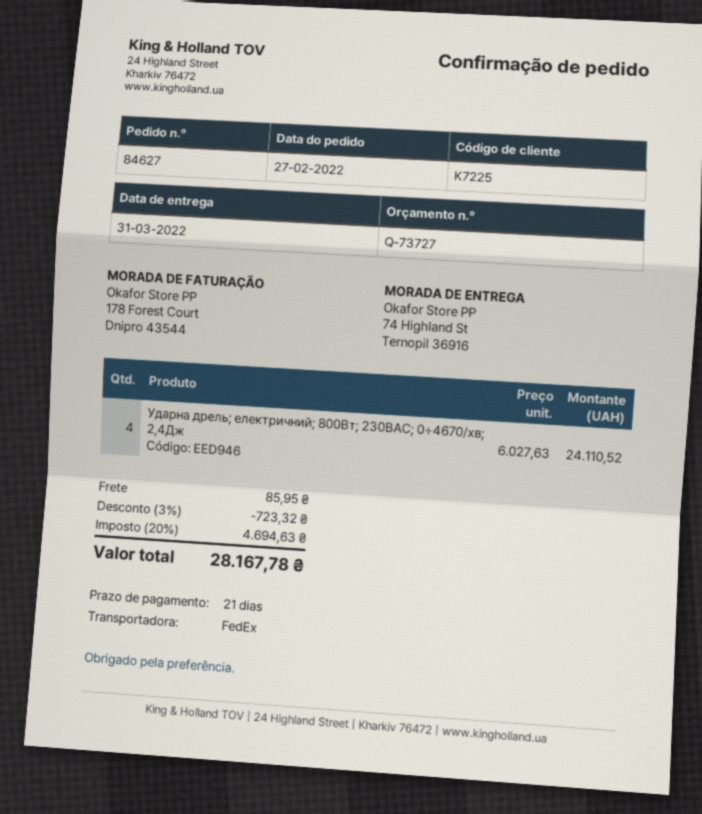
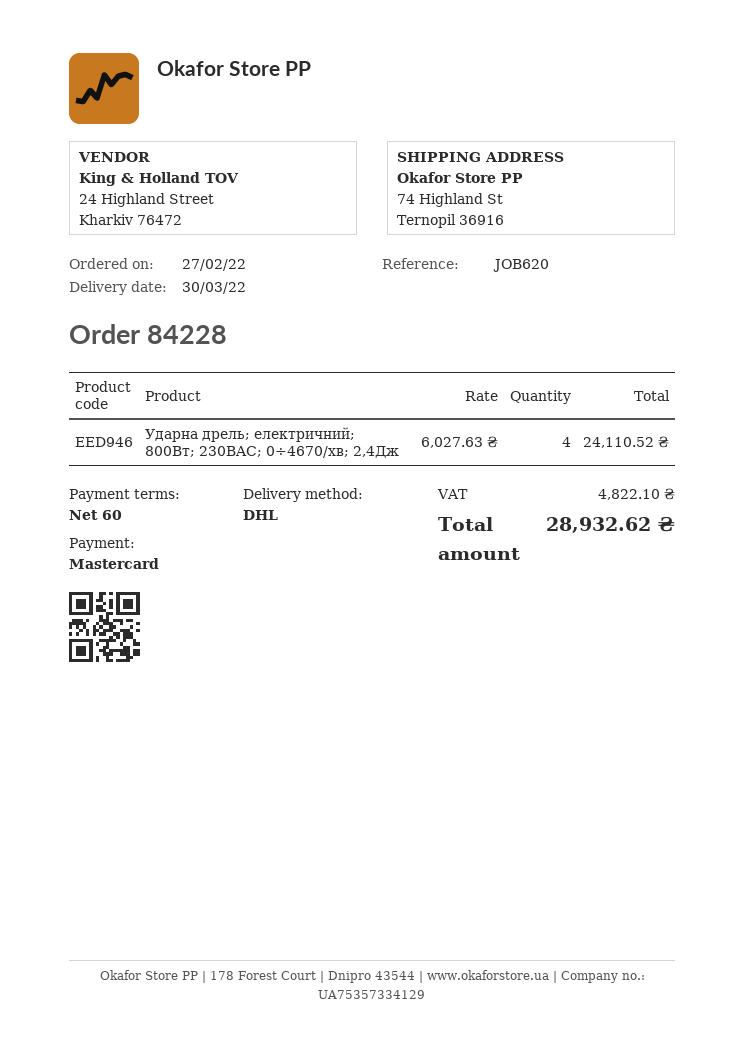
order number: 84627 -> 84228
delivery date: 2022-03-31 -> 2022-03-30
payment terms: 21 days -> 60 days
shipping method: FedEx -> DHL
discount: 3% = 723.32 -> none
shipping: 85.95 -> none
tax: 4694.63 -> 4822.10
total: 28167.78 -> 28932.62

